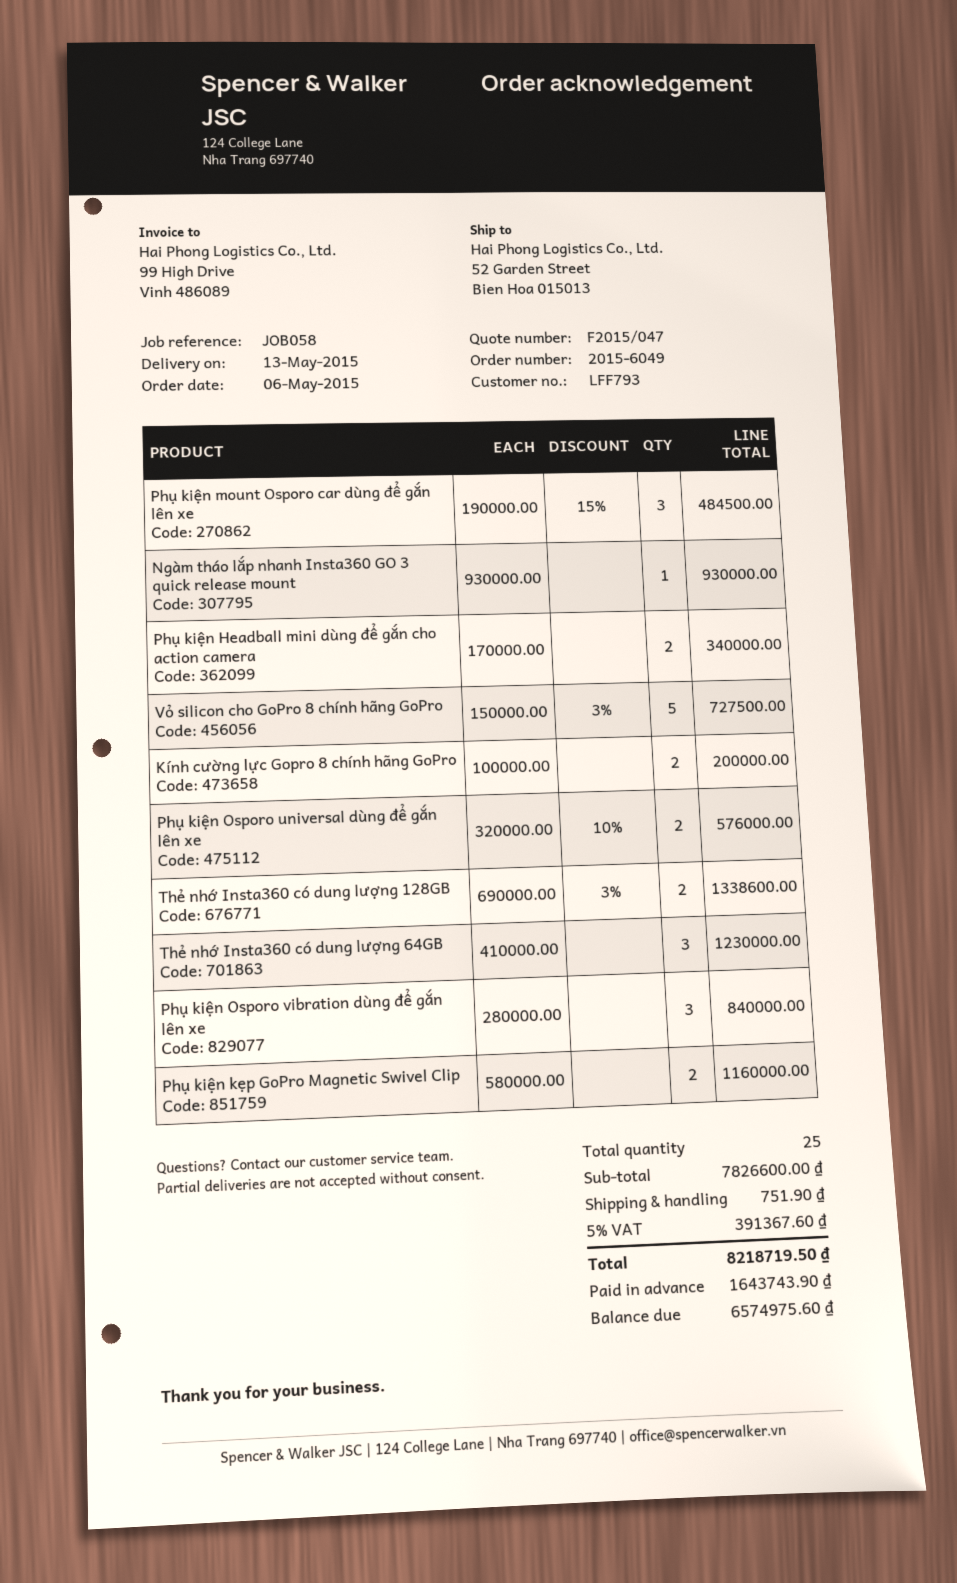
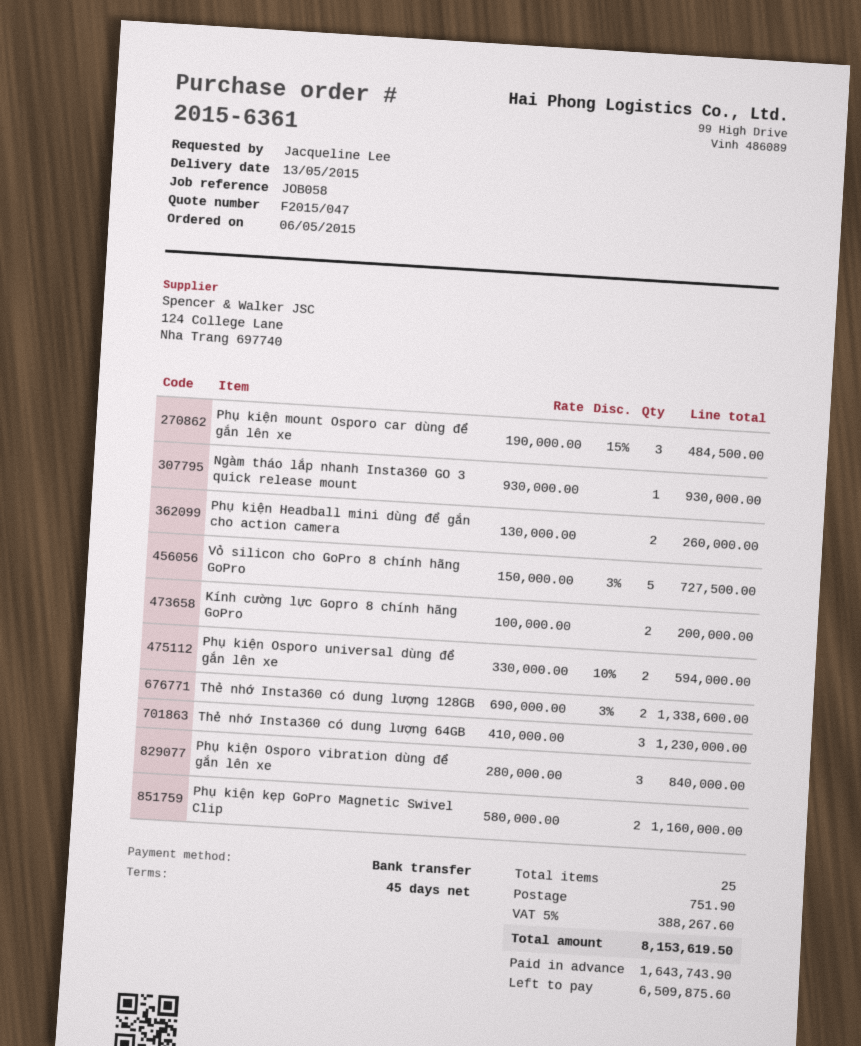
order number: 2015-6049 -> 2015-6361
Phụ kiện Headball mini dùng để gắn cho action camera: 2 x 170000.00 = 340000.00 -> 2 x 130000.00 = 260000.00
Phụ kiện Osporo universal dùng để gắn lên xe: 2 x 320000.00 - 10% = 576000.00 -> 2 x 330000.00 - 10% = 594000.00
tax: 5% = 391367.60 -> 5% = 388267.60
total: 8218719.50 -> 8153619.50
balance: 6574975.60 -> 6509875.60

